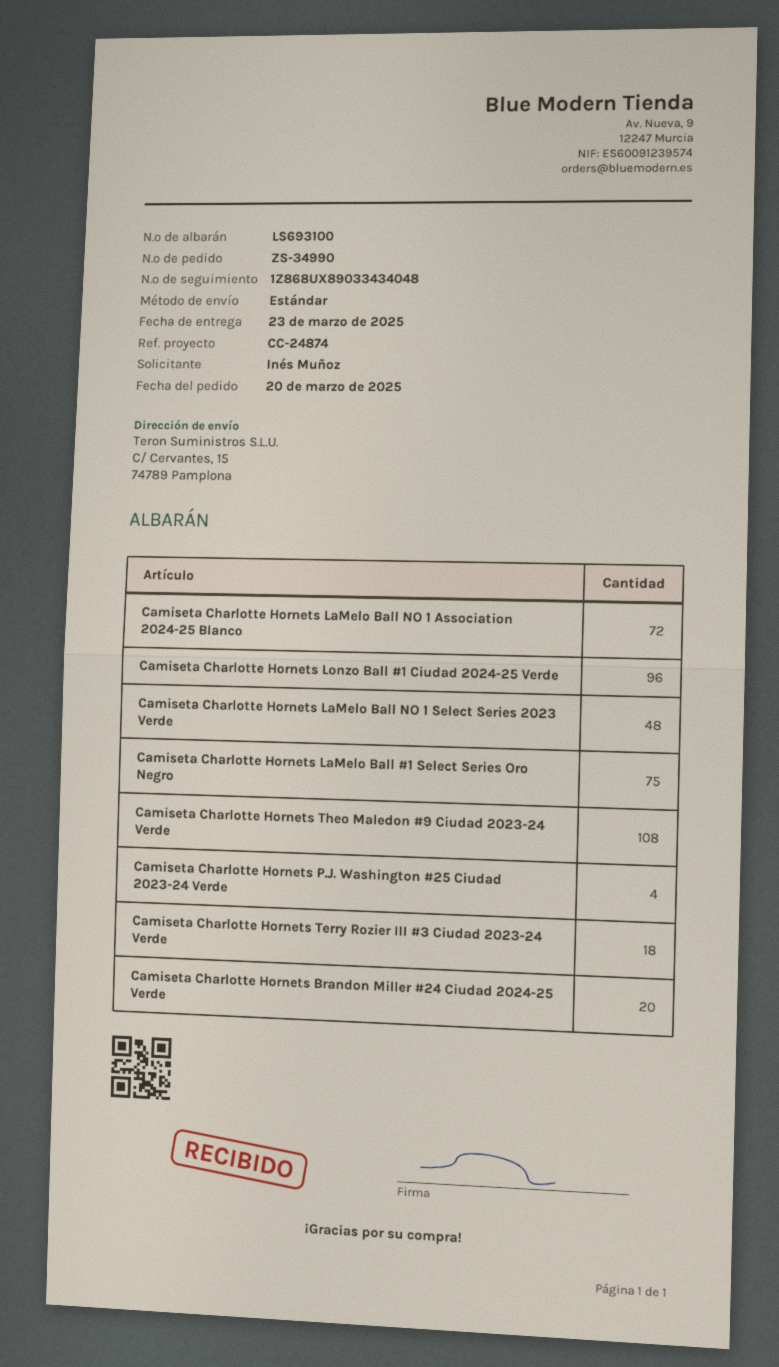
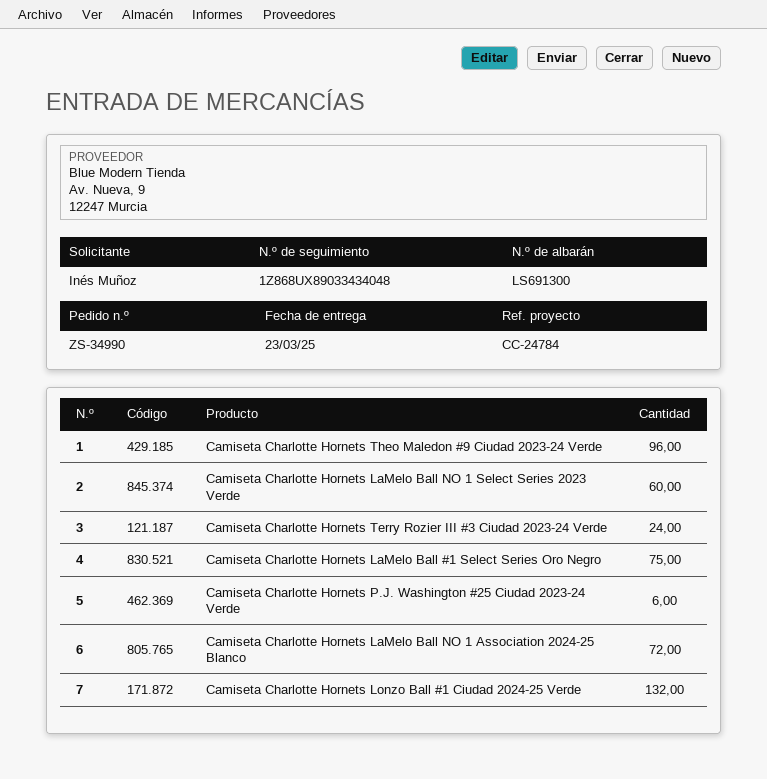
delivery note number: LS693100 -> LS691300
reference: CC-24874 -> CC-24784
Camiseta Charlotte Hornets Lonzo Ball #1 Ciudad 2024-25 Verde: 96 -> 132
Camiseta Charlotte Hornets LaMelo Ball NO 1 Select Series 2023 Verde: 48 -> 60
Camiseta Charlotte Hornets Theo Maledon #9 Ciudad 2023-24 Verde: 108 -> 96
Camiseta Charlotte Hornets P.J. Washington #25 Ciudad 2023-24 Verde: 4 -> 6
Camiseta Charlotte Hornets Terry Rozier III #3 Ciudad 2023-24 Verde: 18 -> 24
Camiseta Charlotte Hornets Brandon Miller #24 Ciudad 2024-25 Verde: 20 -> none

